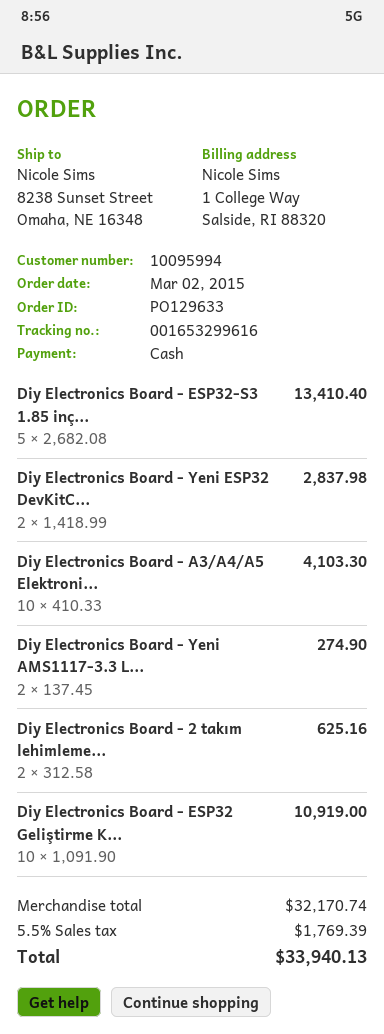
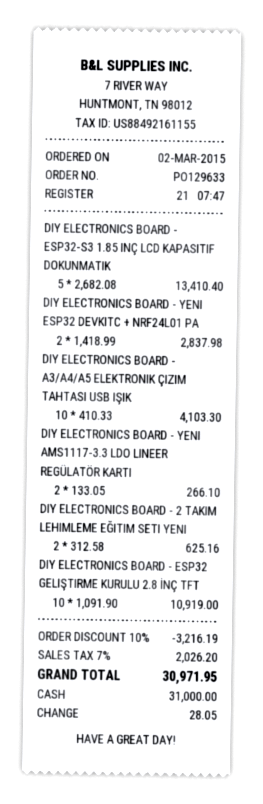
Diy Electronics Board - Yeni AMS1117-3.3 L...: 2 x 137.45 = 274.90 -> 2 x 133.05 = 266.10
discount: none -> 10% = 3216.19
tax: 5.5% = 1769.39 -> 7% = 2026.20
total: 33940.13 -> 30971.95

